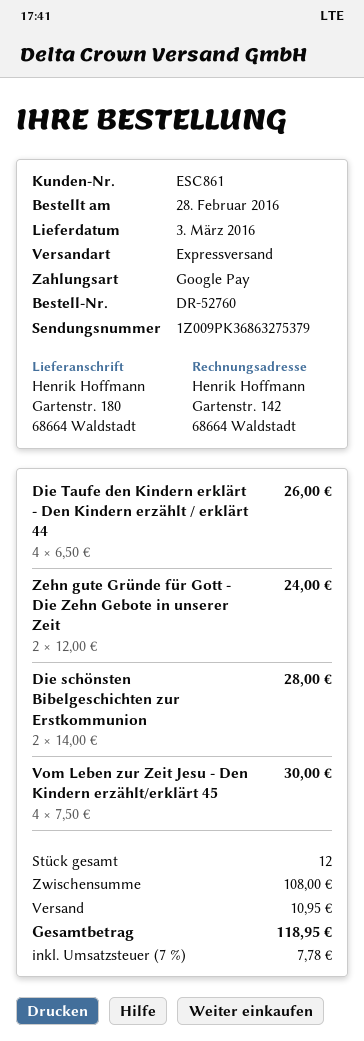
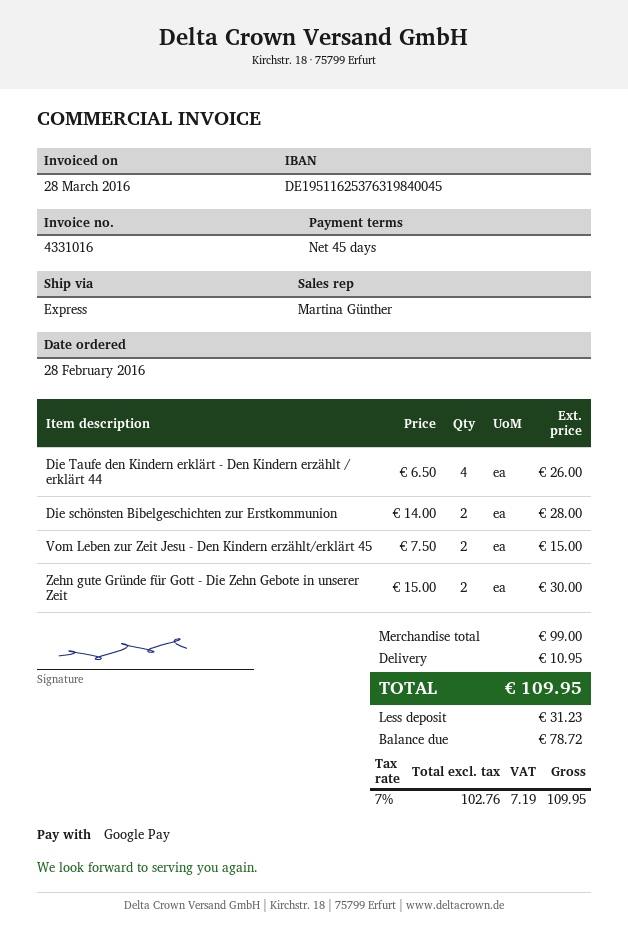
Zehn gute Gründe für Gott - Die Zehn Gebote in unserer Zeit: 2 x 12.00 = 24.00 -> 2 x 15.00 = 30.00
Vom Leben zur Zeit Jesu - Den Kindern erzählt/erklärt 45: 4 x 7.50 = 30.00 -> 2 x 7.50 = 15.00
subtotal: 108.00 -> 99.00
tax: 7% = 7.78 -> 7% = 7.19
total: 118.95 -> 109.95

